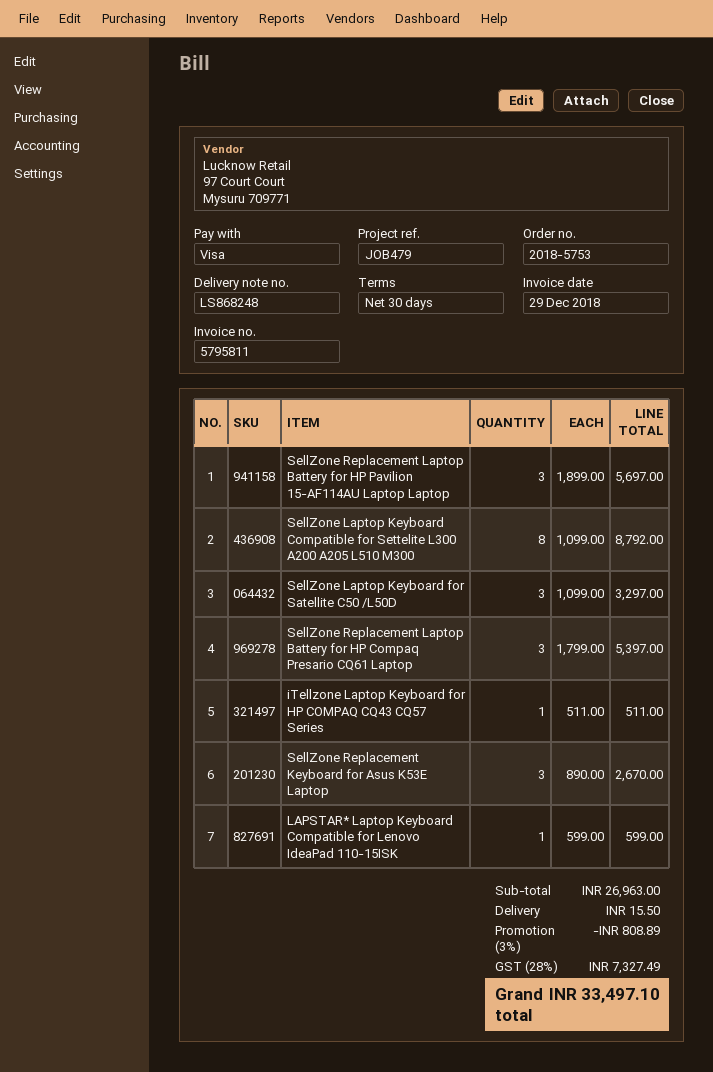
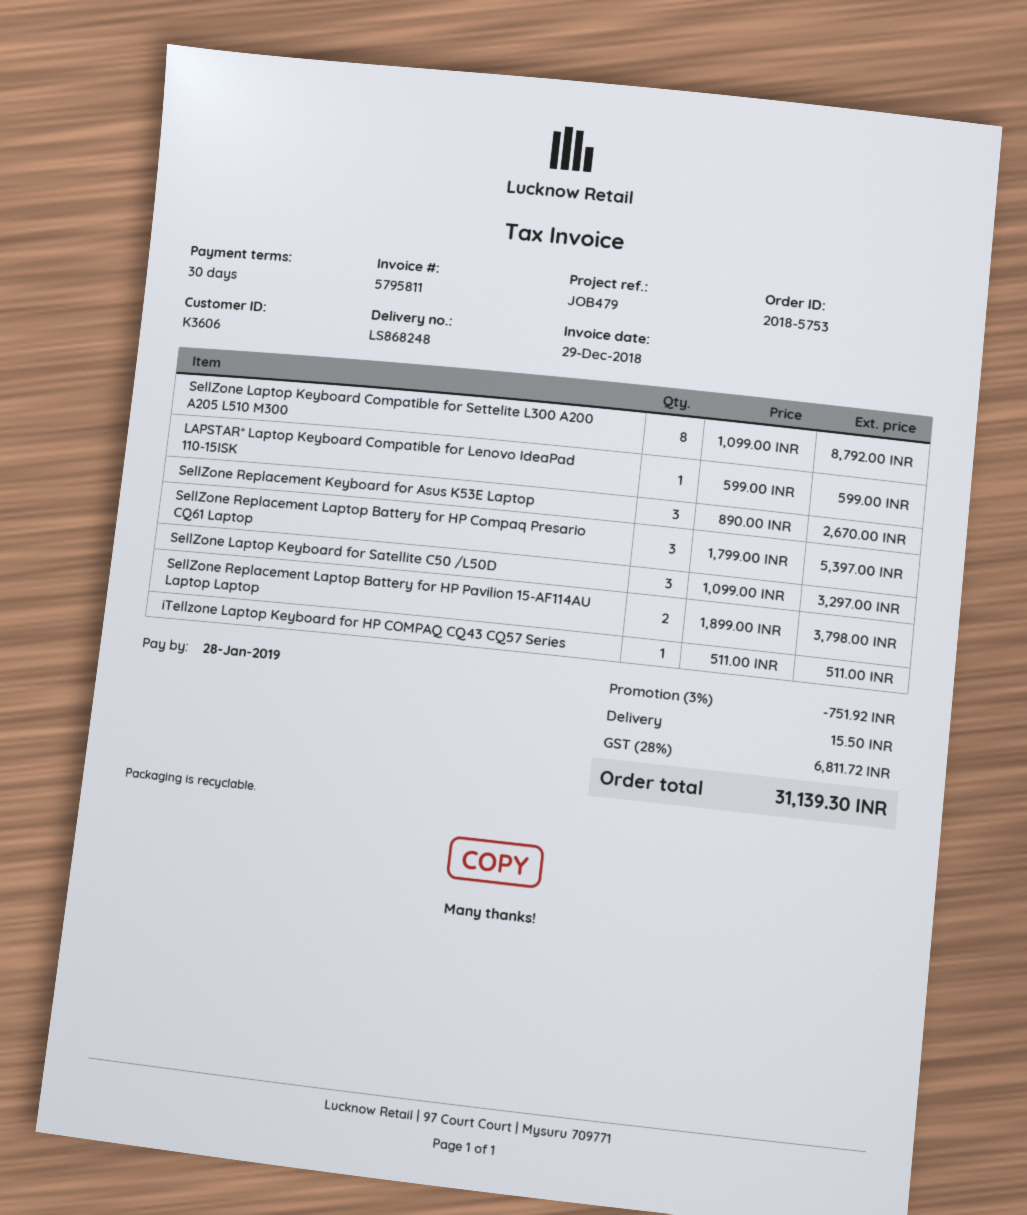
SellZone Replacement Laptop Battery for HP Pavilion 15-AF114AU Laptop Laptop: 3 x 1899.00 = 5697.00 -> 2 x 1899.00 = 3798.00
discount: 3% = 808.89 -> 3% = 751.92
tax: 28% = 7327.49 -> 28% = 6811.72
total: 33497.10 -> 31139.30

